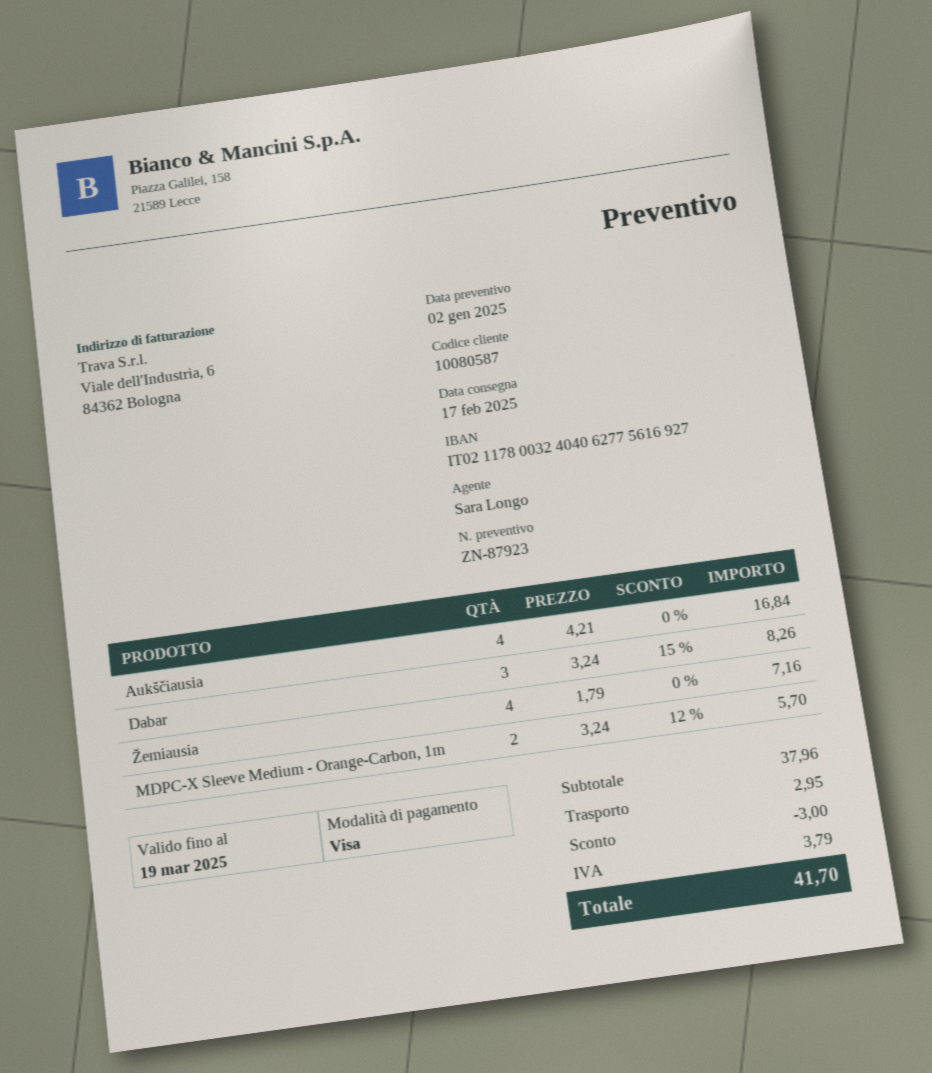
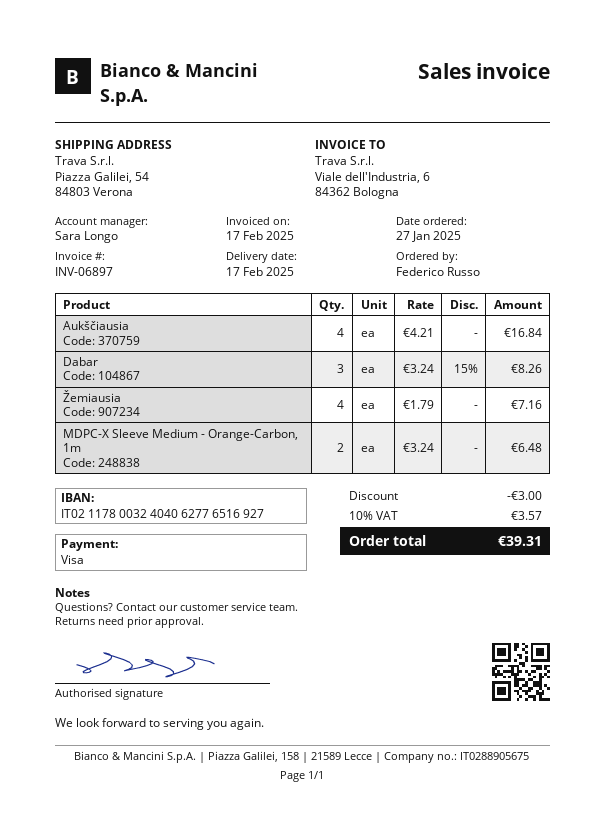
bank account: IT0211780032404062775616927 -> IT0211780032404062776516927
MDPC-X Sleeve Medium - Orange-Carbon, 1m: 2 x 3.24 - 12% = 5.70 -> 2 x 3.24 = 6.48
shipping: 2.95 -> none
tax: 3.79 -> 3.57
total: 41.70 -> 39.31

